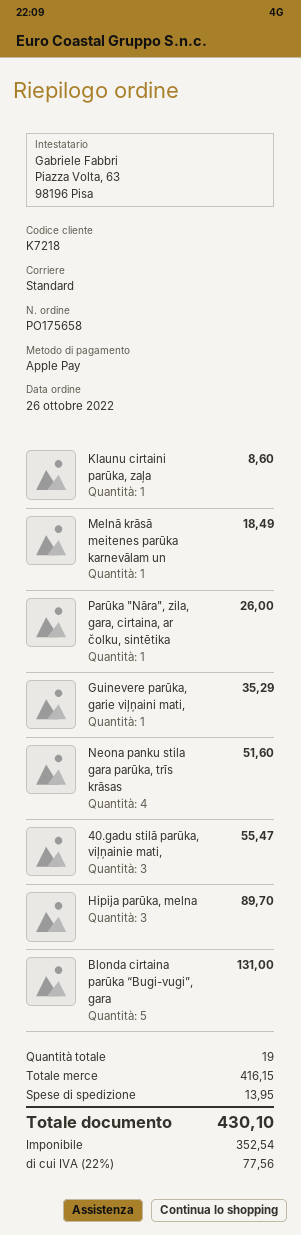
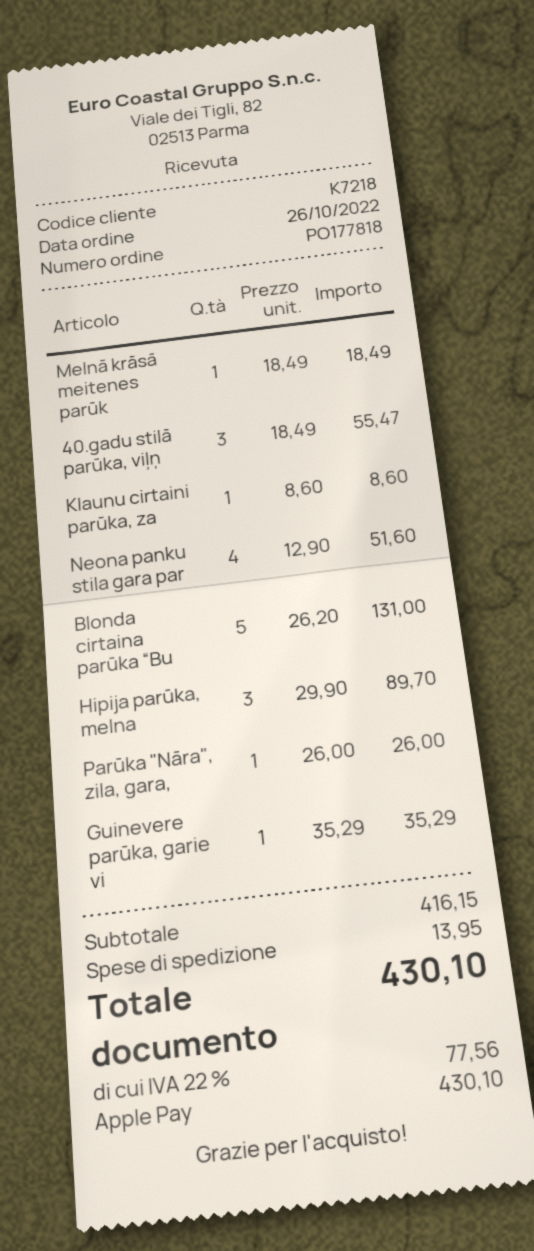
order number: PO175658 -> PO177818

